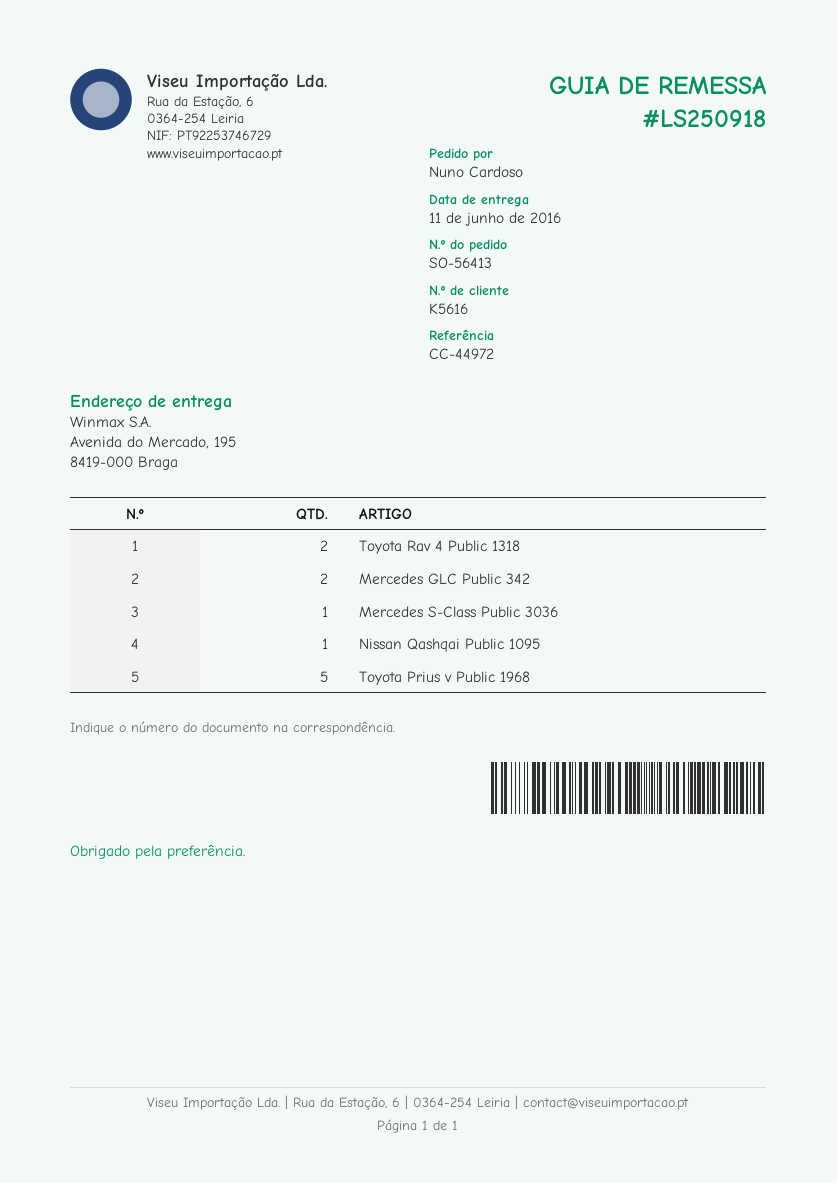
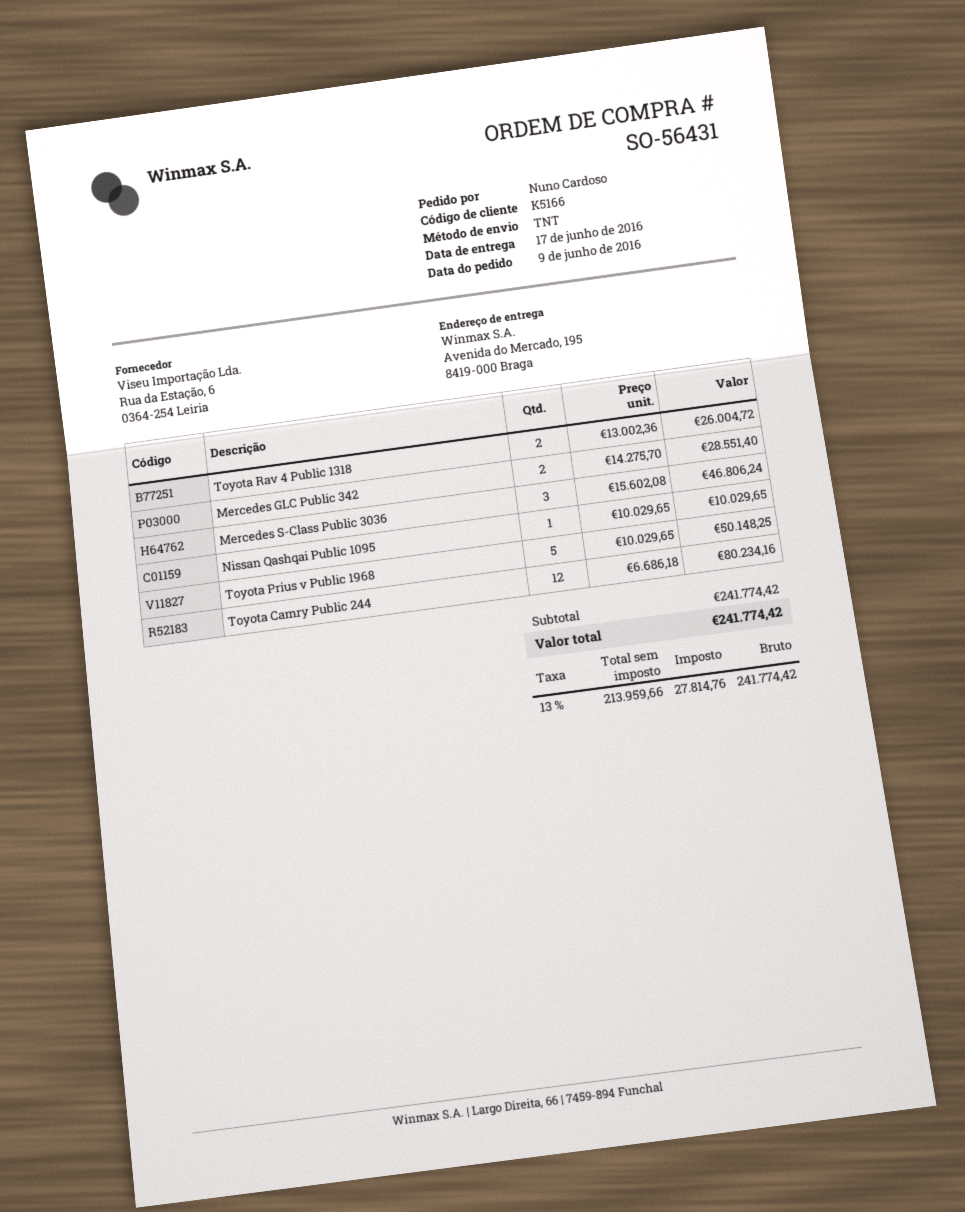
order number: SO-56413 -> SO-56431
delivery date: 2016-06-11 -> 2016-06-17
customer number: K5616 -> K5166
Mercedes S-Class Public 3036: 1 -> 3
Toyota Camry Public 244: none -> 12

